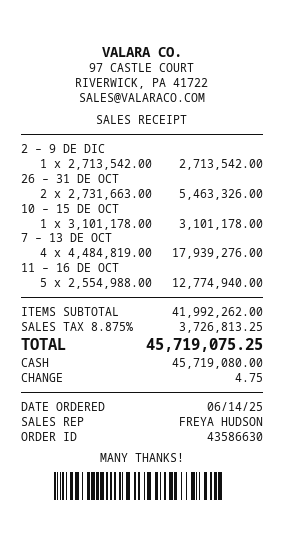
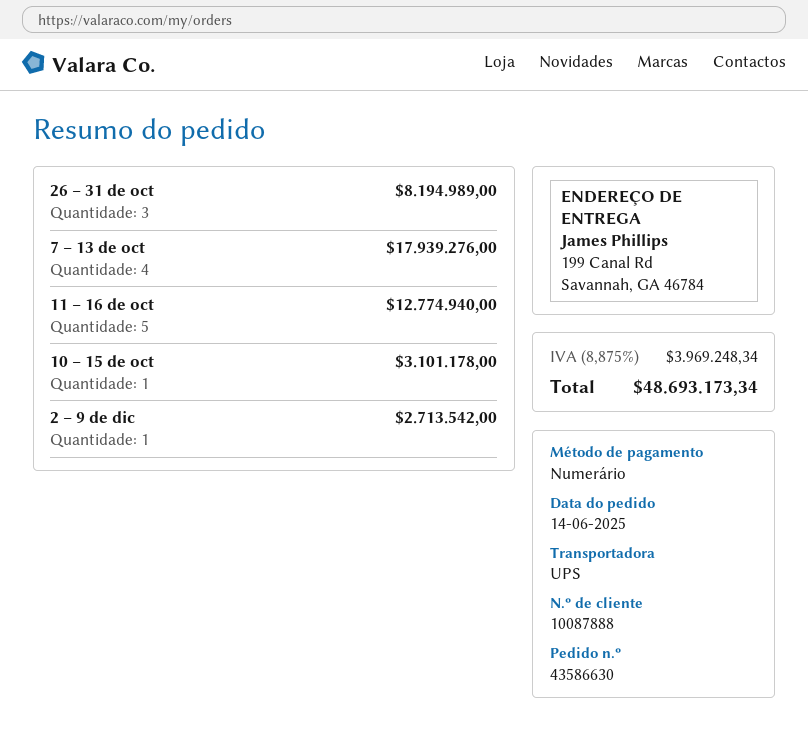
26 – 31 DE OCT: 2 for 5463326.00 -> 3 for 8194989.00
tax: 8.875% = 3726813.25 -> 8.875% = 3969248.34
total: 45719075.25 -> 48693173.34

